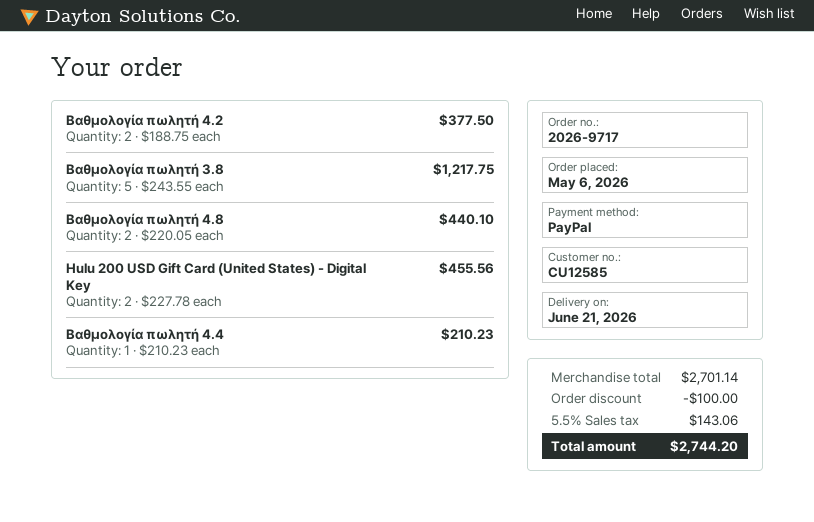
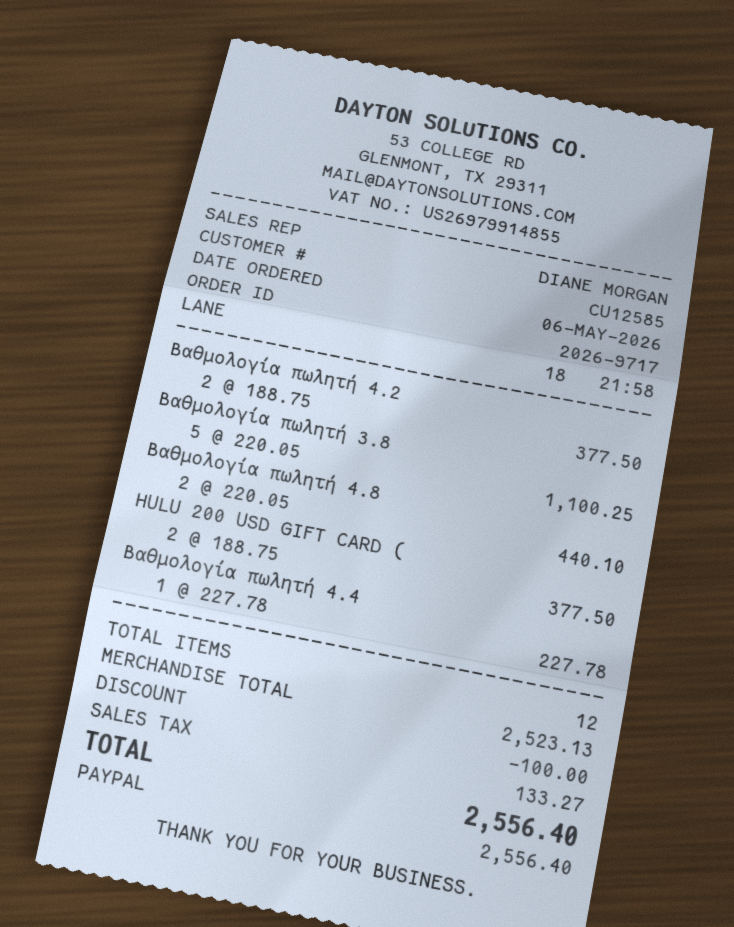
Βαθμολογία πωλητή 3.8: 5 x 243.55 = 1217.75 -> 5 x 220.05 = 1100.25
Hulu 200 USD Gift Card (United States) - Digital Key: 2 x 227.78 = 455.56 -> 2 x 188.75 = 377.50
Βαθμολογία πωλητή 4.4: 1 x 210.23 = 210.23 -> 1 x 227.78 = 227.78
subtotal: 2701.14 -> 2523.13
tax: 143.06 -> 133.27
total: 2744.20 -> 2556.40

